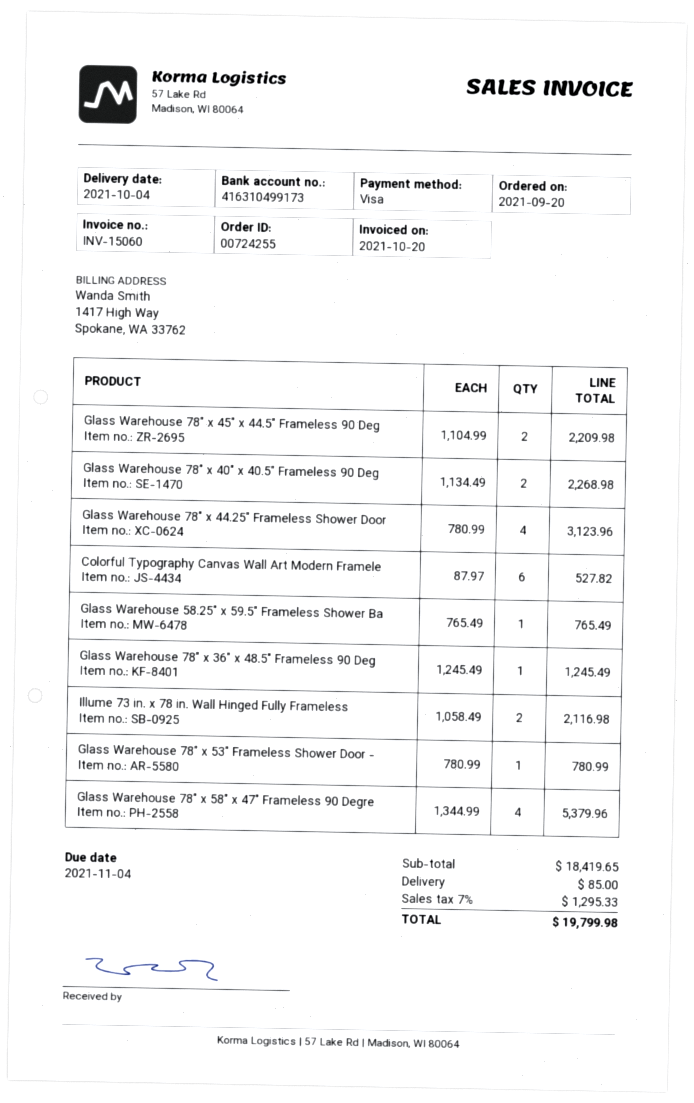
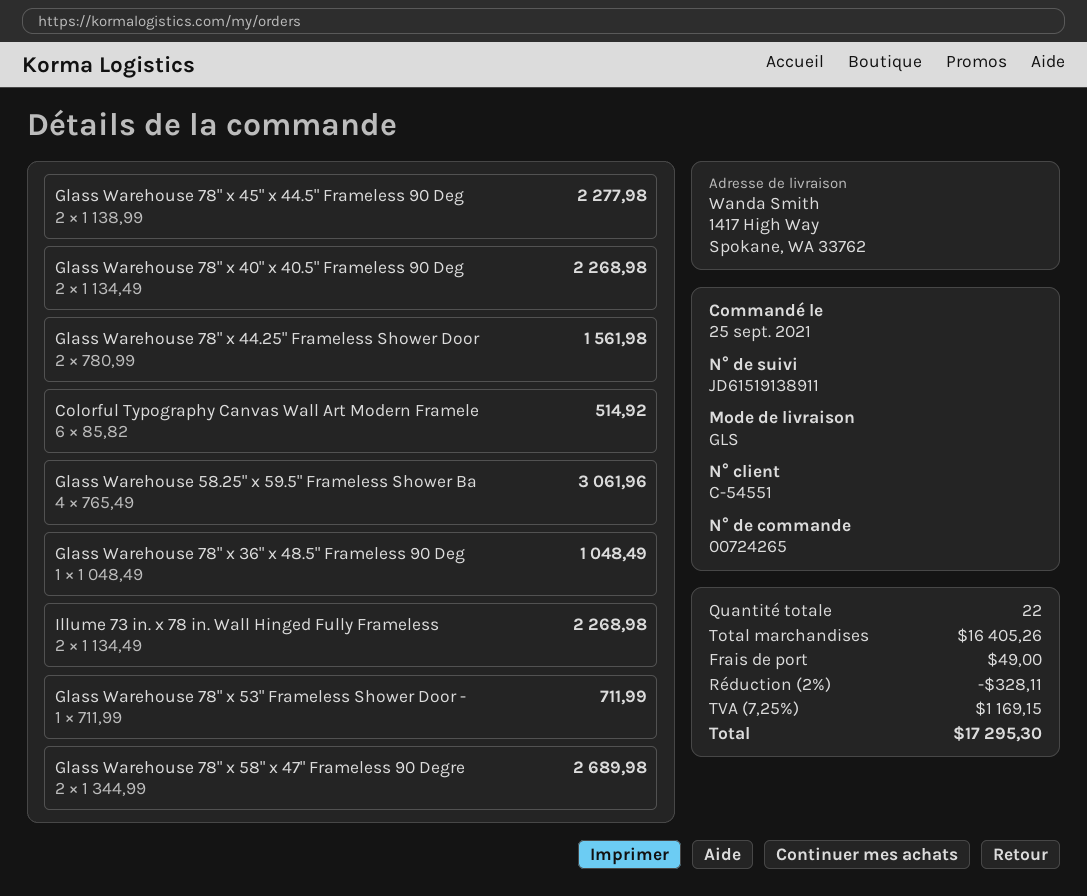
order number: 00724255 -> 00724265
order date: 2021-09-20 -> 2021-09-25
Glass Warehouse 78" x 45" x 44.5" Frameless 90 Deg: 2 x 1104.99 = 2209.98 -> 2 x 1138.99 = 2277.98
Glass Warehouse 78" x 44.25" Frameless Shower Door: 4 x 780.99 = 3123.96 -> 2 x 780.99 = 1561.98
Colorful Typography Canvas Wall Art Modern Framele: 6 x 87.97 = 527.82 -> 6 x 85.82 = 514.92
Glass Warehouse 58.25" x 59.5" Frameless Shower Ba: 1 x 765.49 = 765.49 -> 4 x 765.49 = 3061.96
Glass Warehouse 78" x 36" x 48.5" Frameless 90 Deg: 1 x 1245.49 = 1245.49 -> 1 x 1048.49 = 1048.49
Illume 73 in. x 78 in. Wall Hinged Fully Frameless: 2 x 1058.49 = 2116.98 -> 2 x 1134.49 = 2268.98
Glass Warehouse 78" x 53" Frameless Shower Door -: 1 x 780.99 = 780.99 -> 1 x 711.99 = 711.99
Glass Warehouse 78" x 58" x 47" Frameless 90 Degre: 4 x 1344.99 = 5379.96 -> 2 x 1344.99 = 2689.98
subtotal: 18419.65 -> 16405.26
discount: none -> 2% = 328.11
shipping: 85.00 -> 49.00
tax: 7% = 1295.33 -> 7.25% = 1169.15
total: 19799.98 -> 17295.30

